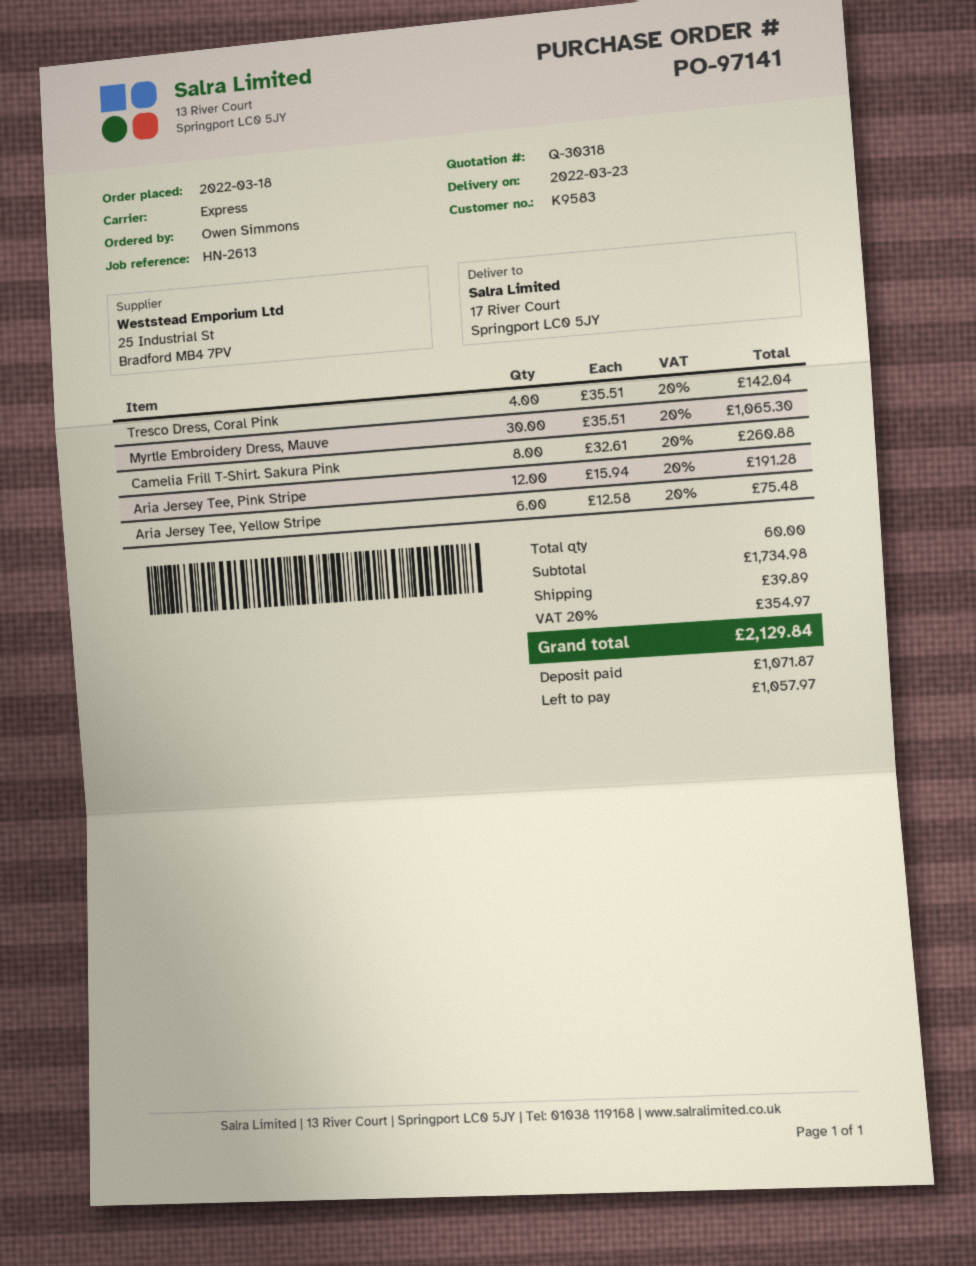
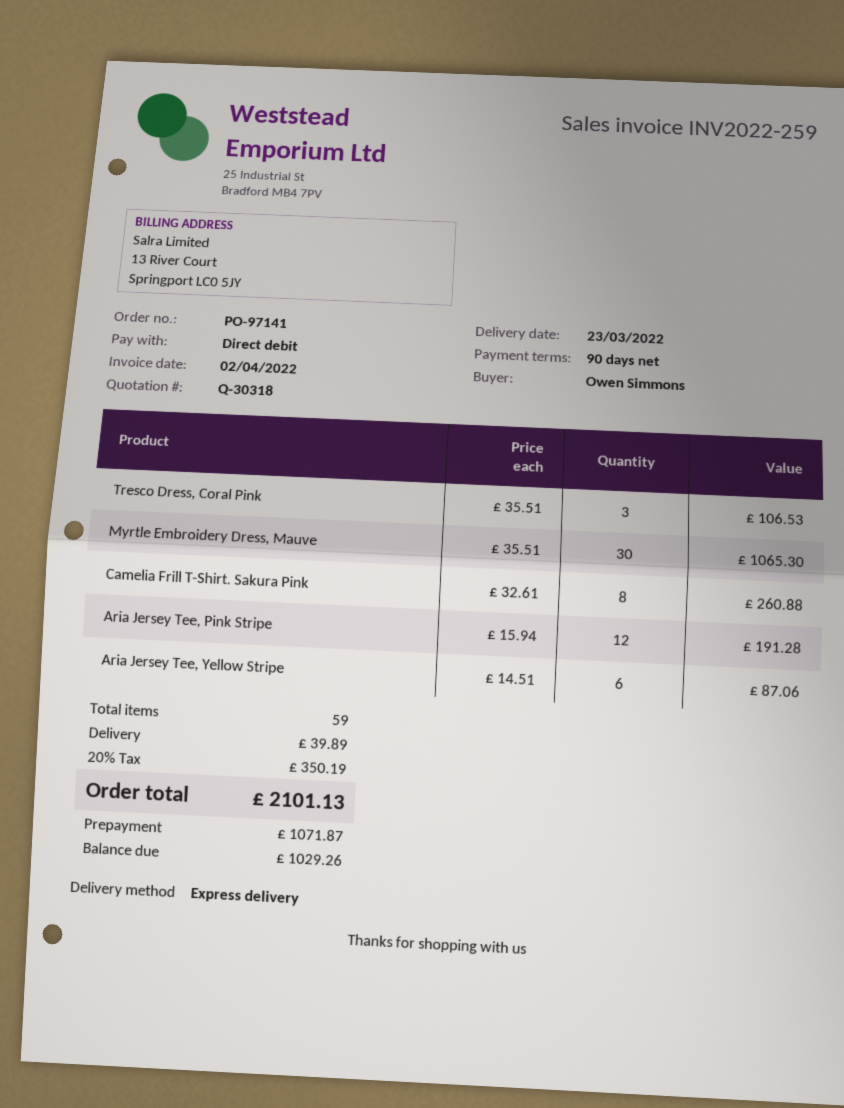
Tresco Dress, Coral Pink: 4 x 35.51 = 142.04 -> 3 x 35.51 = 106.53
Aria Jersey Tee, Yellow Stripe: 6 x 12.58 = 75.48 -> 6 x 14.51 = 87.06
total quantity: 60 -> 59
tax: 20% = 354.97 -> 20% = 350.19
total: 2129.84 -> 2101.13
balance: 1057.97 -> 1029.26

